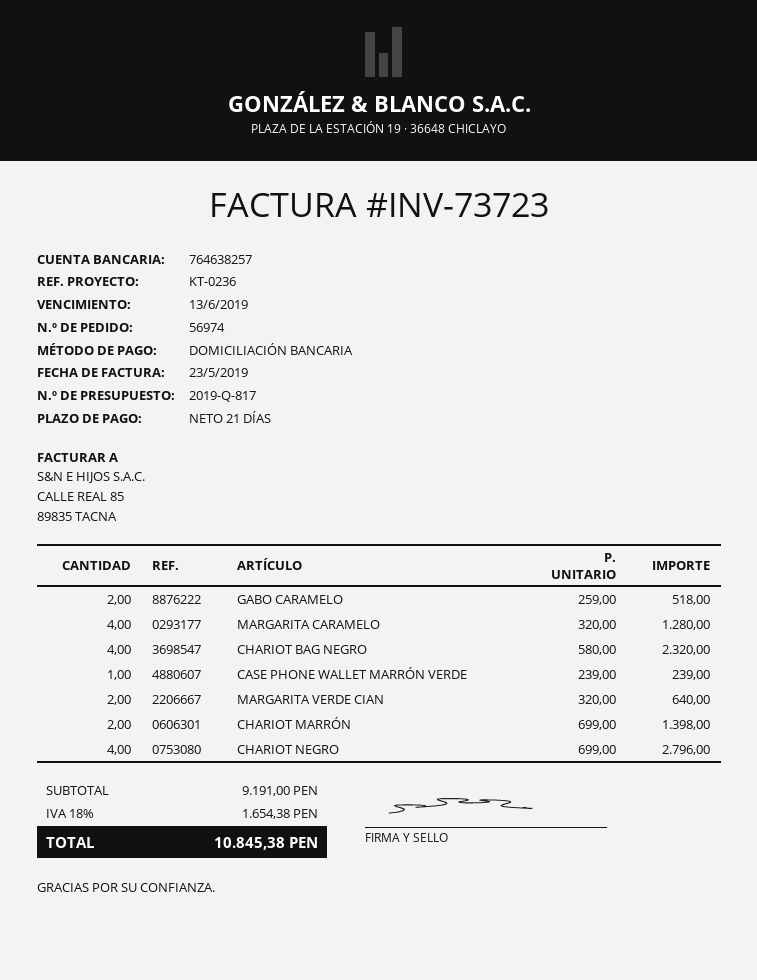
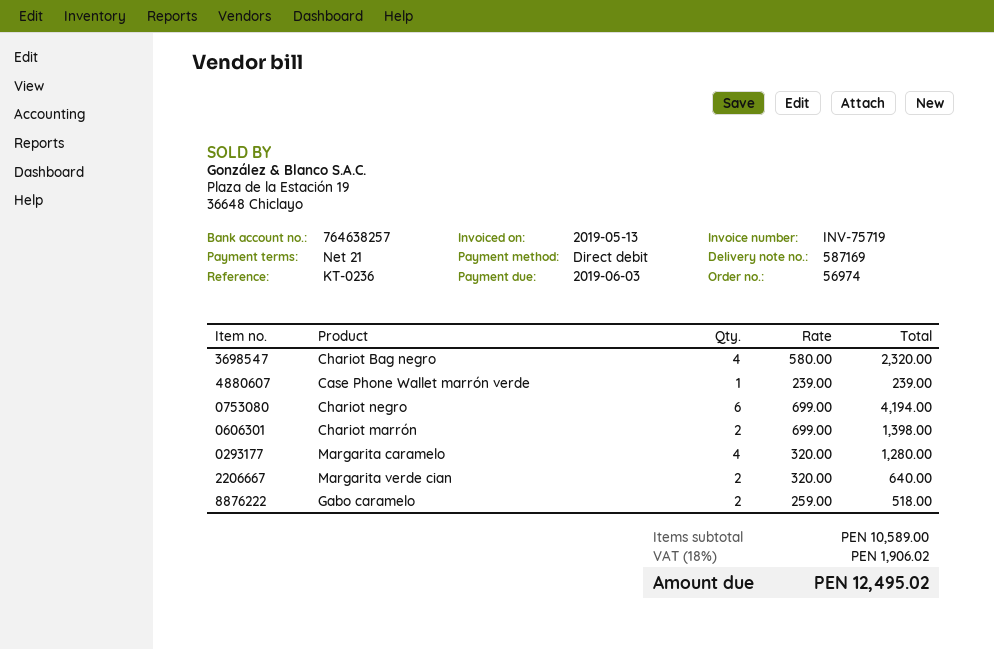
invoice number: INV-73723 -> INV-75719
invoice date: 2019-05-23 -> 2019-05-13
due date: 2019-06-13 -> 2019-06-03
CHARIOT NEGRO: 4 x 699.00 = 2796.00 -> 6 x 699.00 = 4194.00
subtotal: 9191.00 -> 10589.00
tax: 18% = 1654.38 -> 18% = 1906.02
total: 10845.38 -> 12495.02

